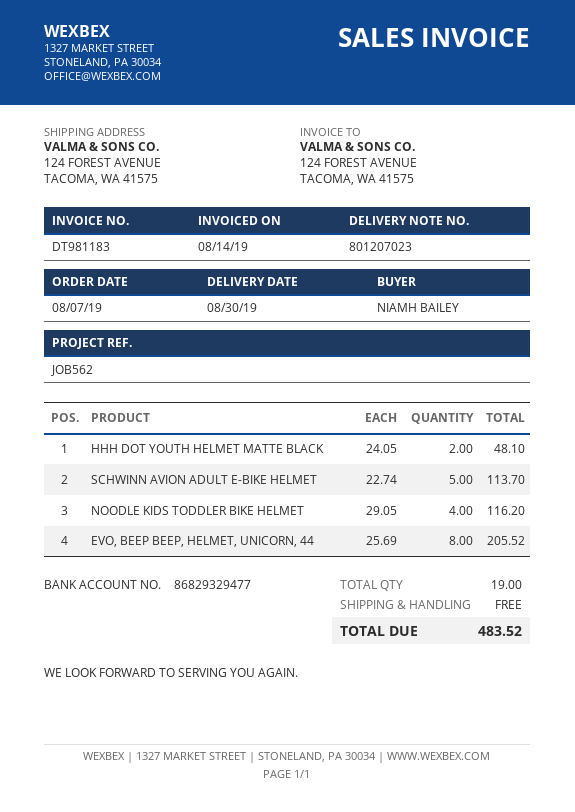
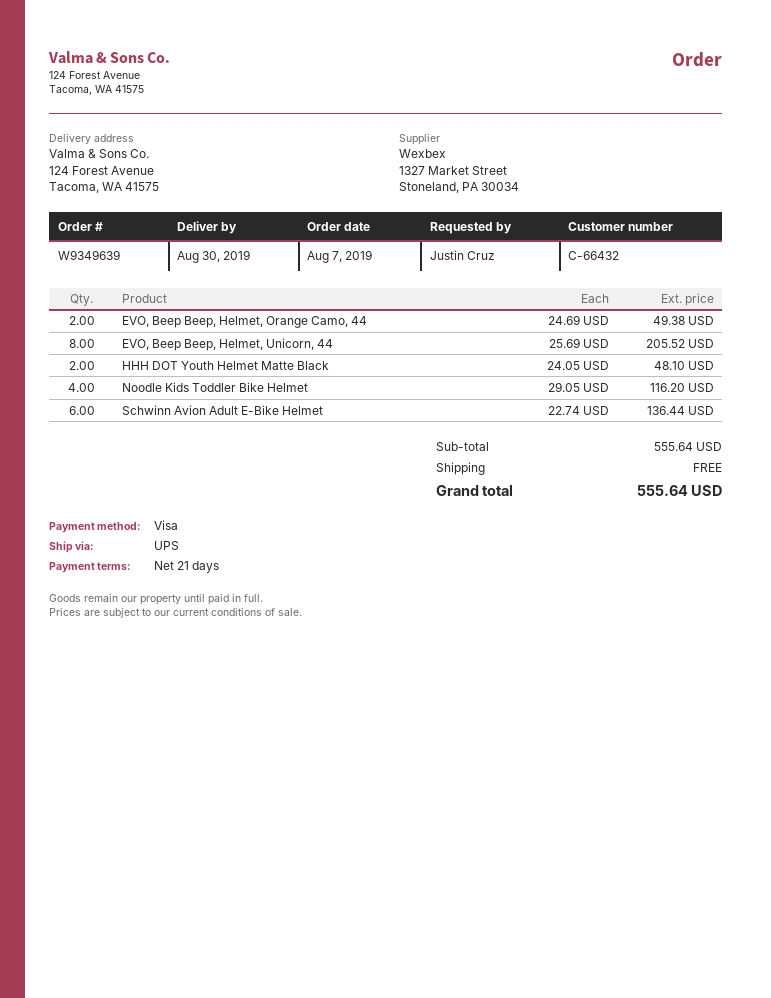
ordered by: NIAMH BAILEY -> Justin Cruz
SCHWINN AVION ADULT E-BIKE HELMET: 5 x 22.74 = 113.70 -> 6 x 22.74 = 136.44
EVO, Beep Beep, Helmet, Orange Camo, 44: none -> 2 x 24.69 = 49.38
total: 483.52 -> 555.64

